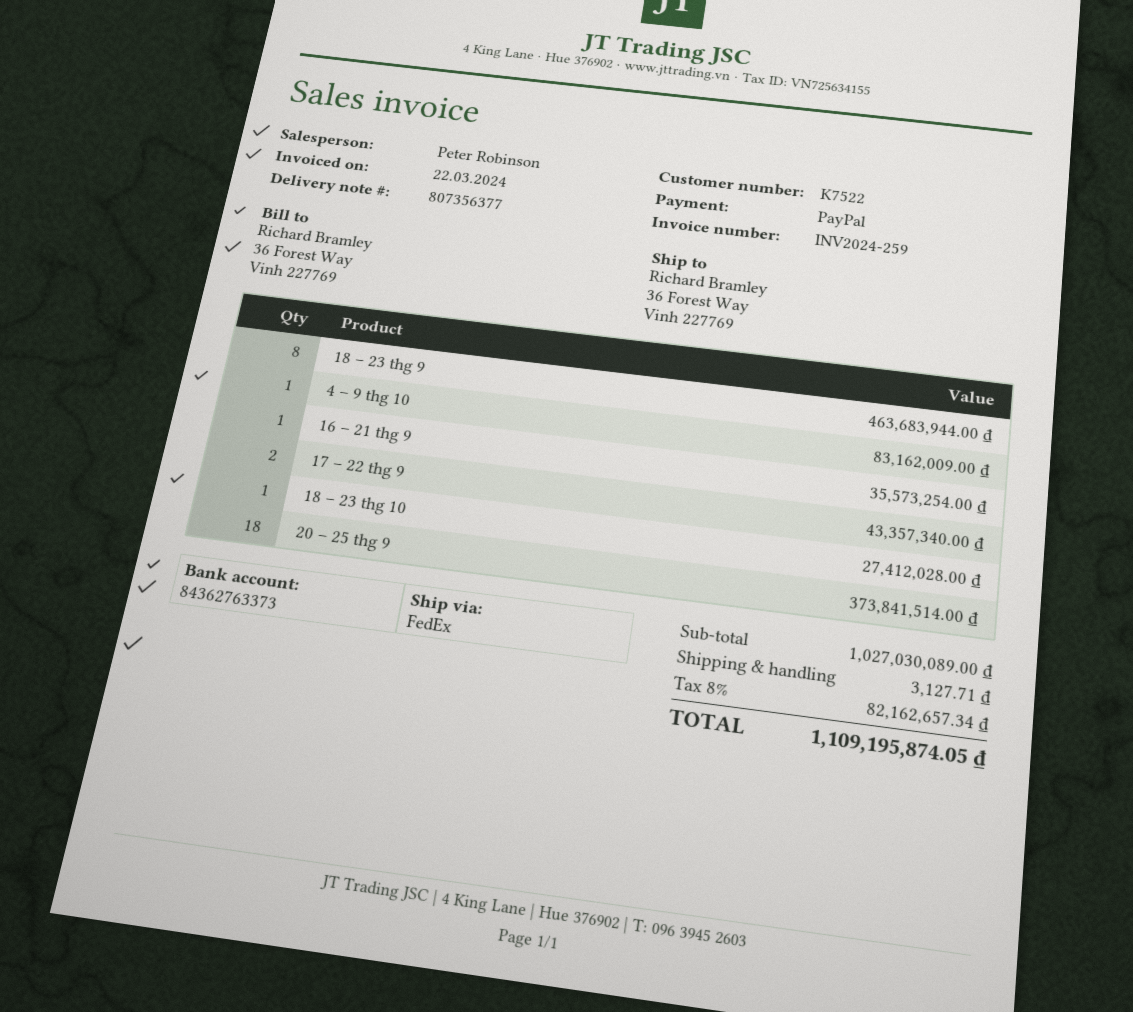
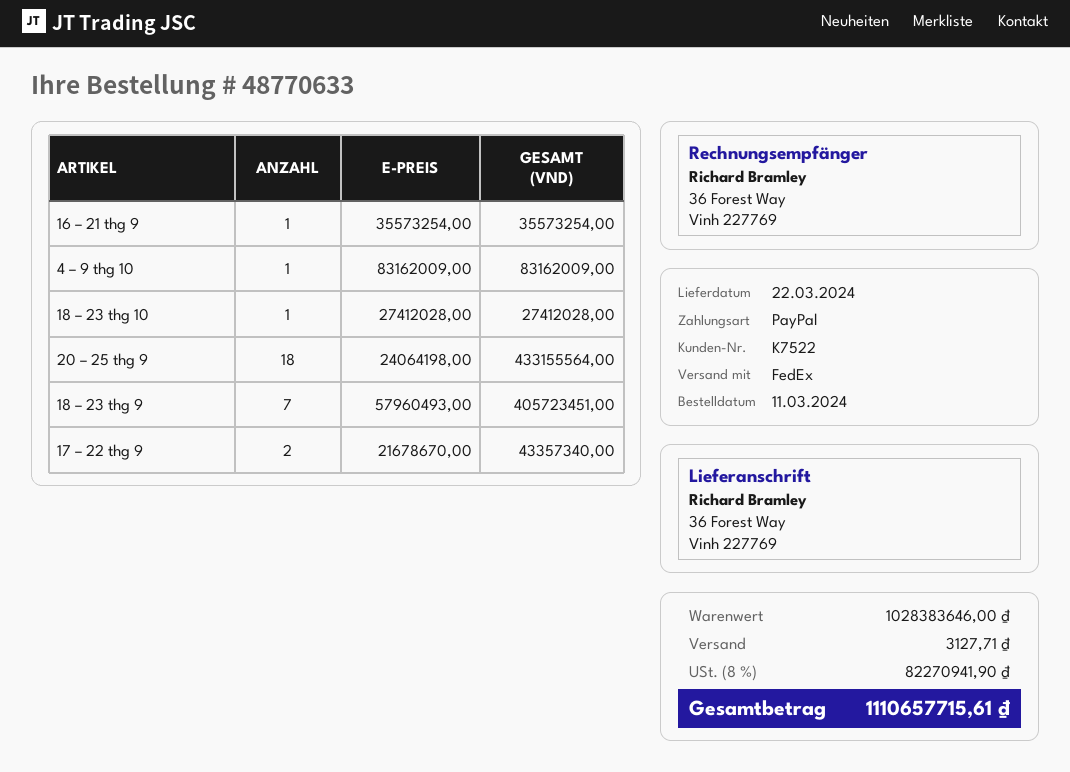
18 – 23 thg 9: 8 for 463683944.00 -> 7 for 405723451.00
20 – 25 thg 9: 18 for 373841514.00 -> 18 for 433155564.00
subtotal: 1027030089.00 -> 1028383646.00
tax: 8% = 82162657.34 -> 8% = 82270941.90
total: 1109195874.05 -> 1110657715.61

